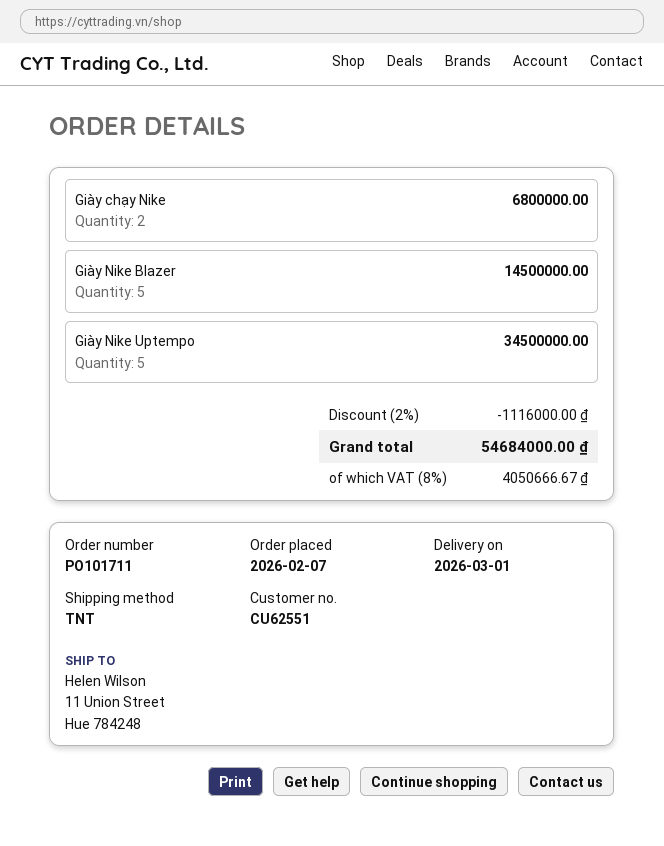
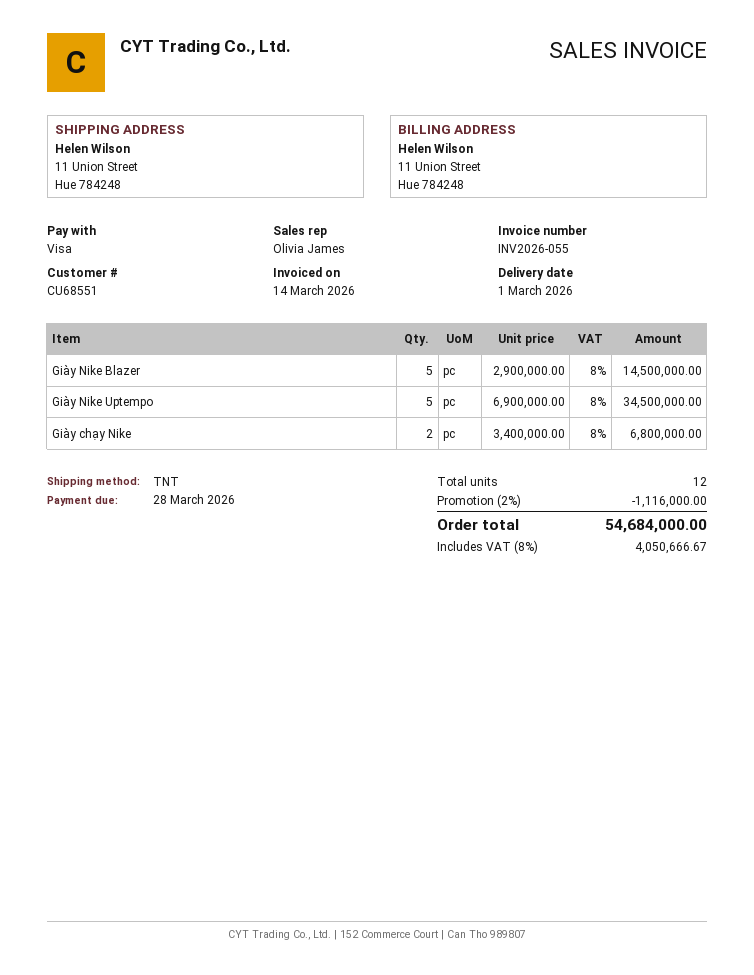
customer number: CU62551 -> CU68551

